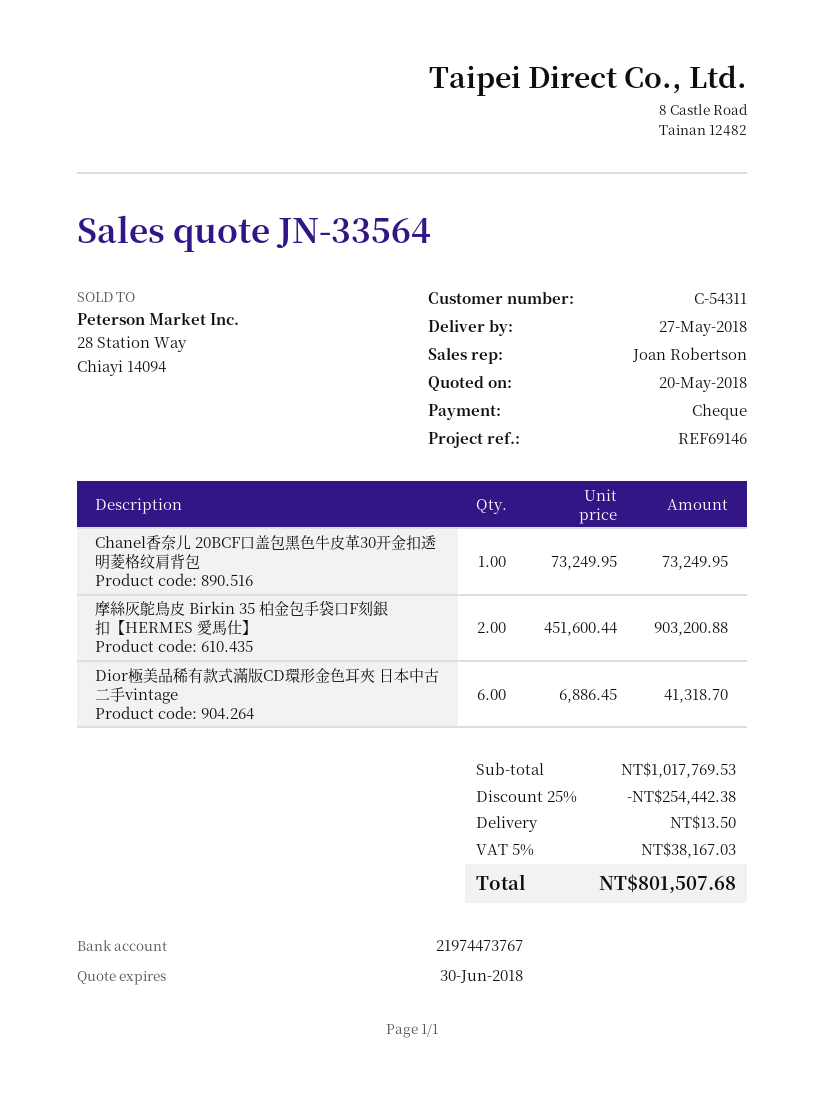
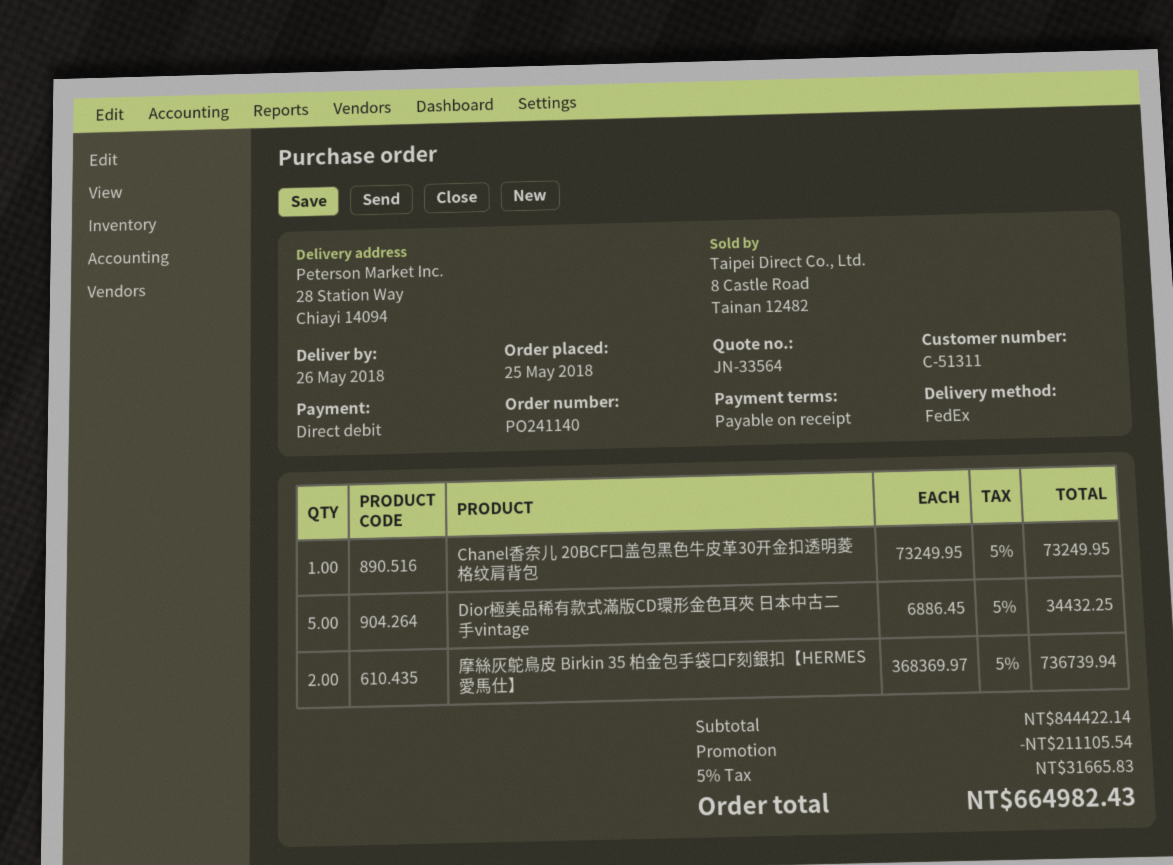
delivery date: 2018-05-27 -> 2018-05-26
customer number: C-54311 -> C-51311
payment method: cheque -> direct debit
摩絲灰鴕鳥皮 Birkin 35 柏金包手袋口F刻銀扣【HERMES 愛馬仕】: 2 x 451600.44 = 903200.88 -> 2 x 368369.97 = 736739.94
Dior極美品稀有款式滿版CD環形金色耳夾 日本中古二手vintage: 6 x 6886.45 = 41318.70 -> 5 x 6886.45 = 34432.25
subtotal: 1017769.53 -> 844422.14
discount: 254442.38 -> 211105.54
shipping: 13.50 -> none
tax: 5% = 38167.03 -> 5% = 31665.83
total: 801507.68 -> 664982.43

